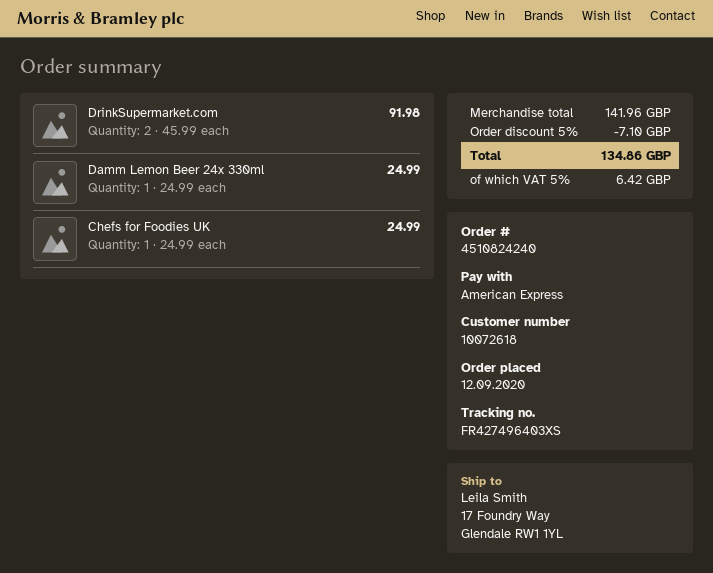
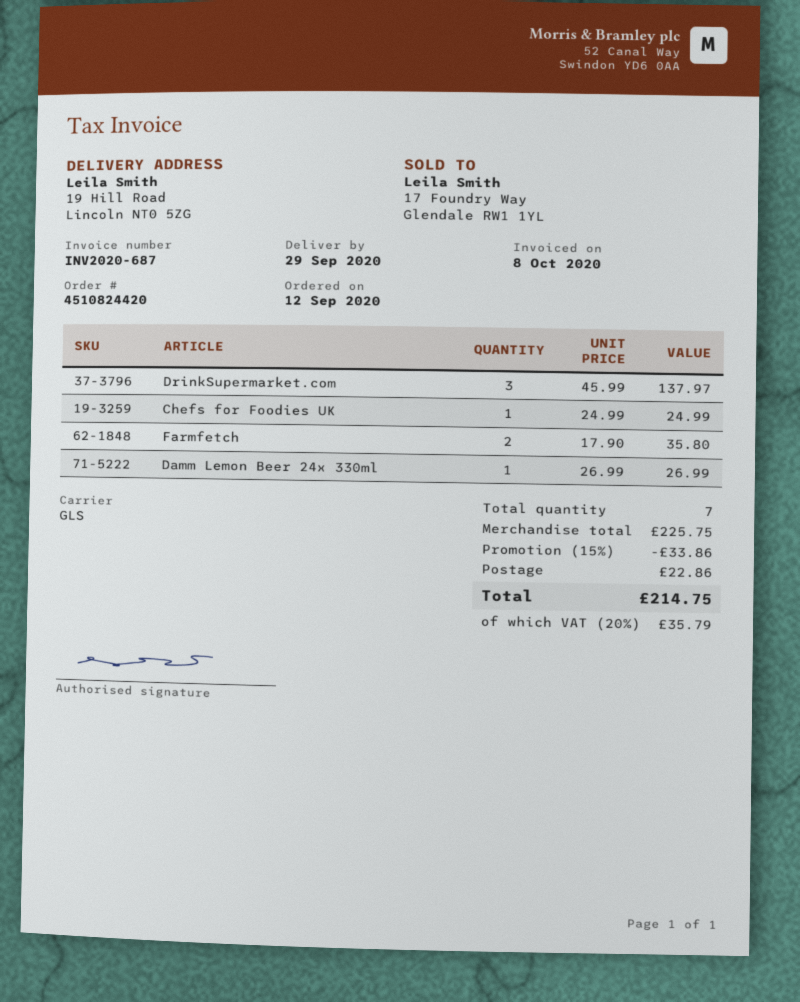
order number: 4510824240 -> 4510824420
ship to: 17 Foundry Way, Glendale RW1 1YL -> 19 Hill Road, Lincoln NT0 5ZG
DrinkSupermarket.com: 2 x 45.99 = 91.98 -> 3 x 45.99 = 137.97
Damm Lemon Beer 24x 330ml: 1 x 24.99 = 24.99 -> 1 x 26.99 = 26.99
Farmfetch: none -> 2 x 17.90 = 35.80
subtotal: 141.96 -> 225.75
discount: 5% = 7.10 -> 15% = 33.86
shipping: none -> 22.86
tax: 5% = 6.42 -> 20% = 35.79
total: 134.86 -> 214.75

